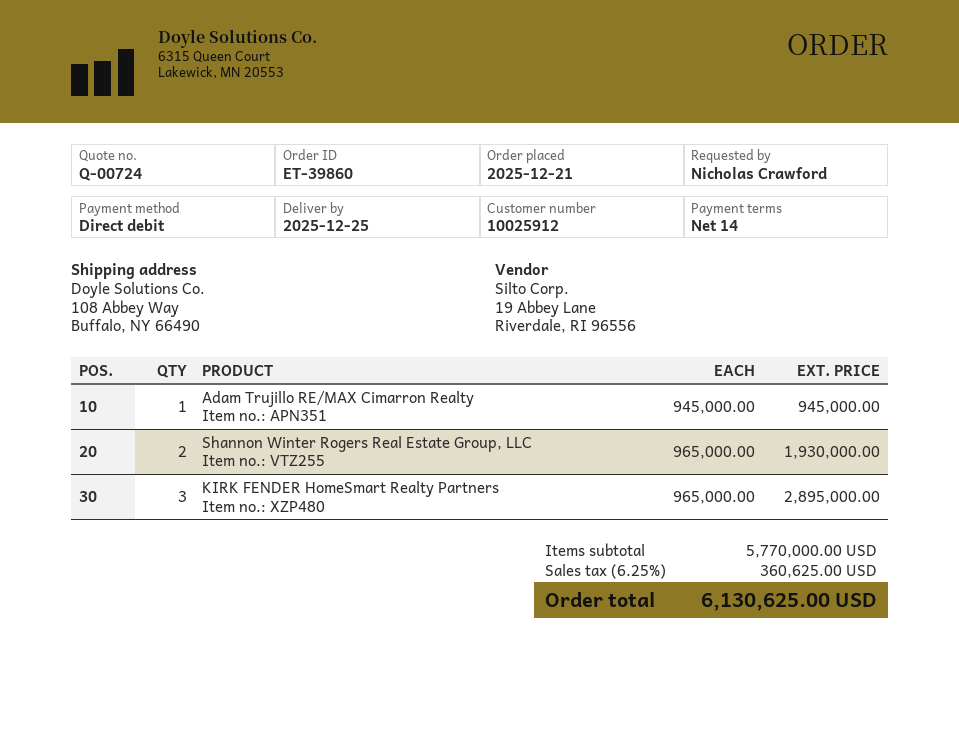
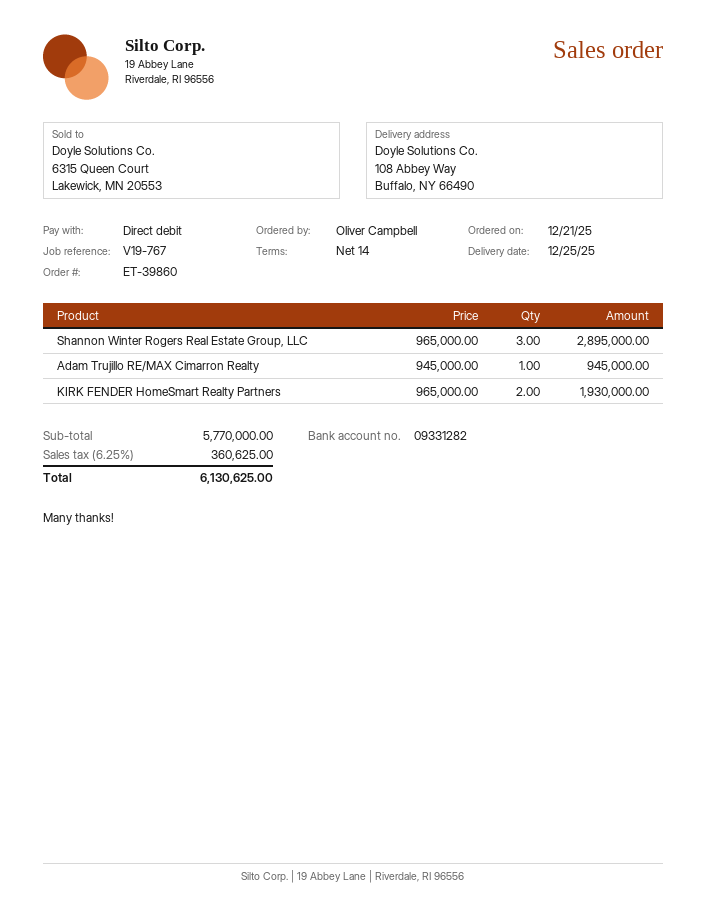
ordered by: Nicholas Crawford -> Oliver Campbell
Shannon Winter Rogers Real Estate Group, LLC: 2 x 965000.00 = 1930000.00 -> 3 x 965000.00 = 2895000.00
KIRK FENDER HomeSmart Realty Partners: 3 x 965000.00 = 2895000.00 -> 2 x 965000.00 = 1930000.00

